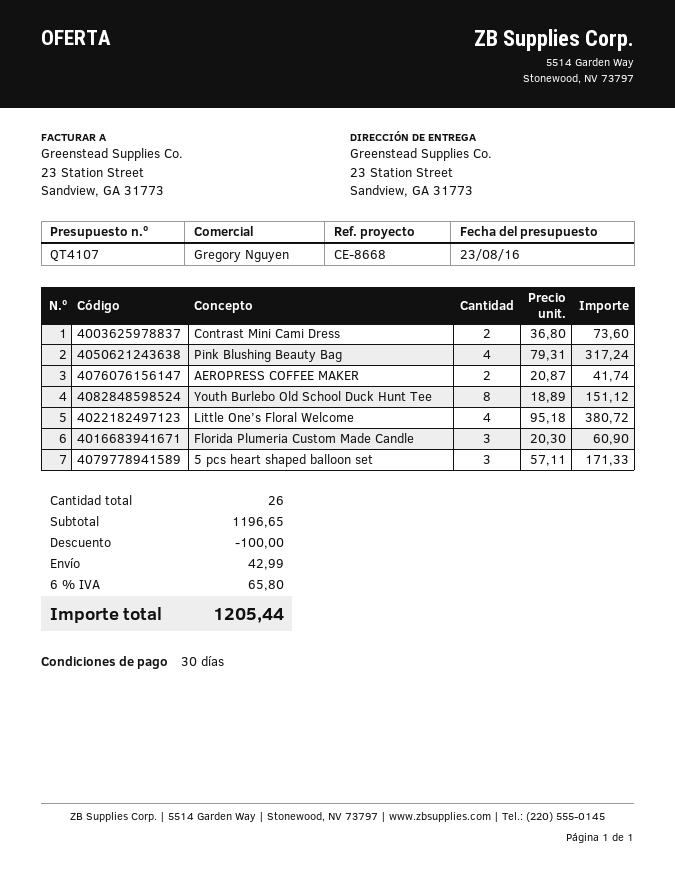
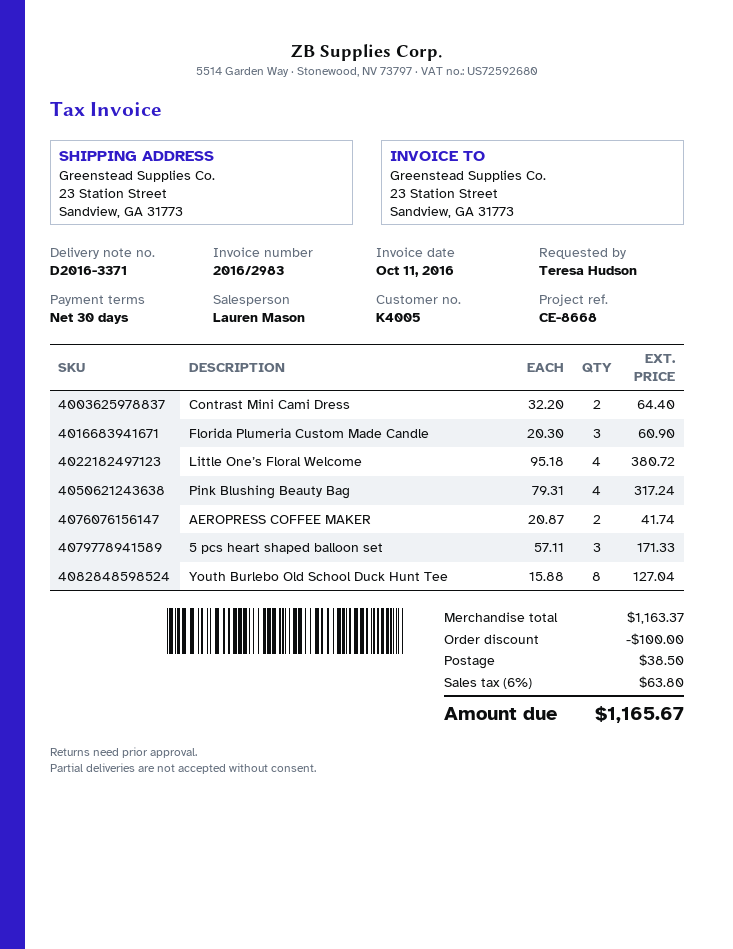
sales rep: Gregory Nguyen -> Lauren Mason
Contrast Mini Cami Dress: 2 x 36.80 = 73.60 -> 2 x 32.20 = 64.40
Youth Burlebo Old School Duck Hunt Tee: 8 x 18.89 = 151.12 -> 8 x 15.88 = 127.04
subtotal: 1196.65 -> 1163.37
shipping: 42.99 -> 38.50
tax: 6% = 65.80 -> 6% = 63.80
total: 1205.44 -> 1165.67

